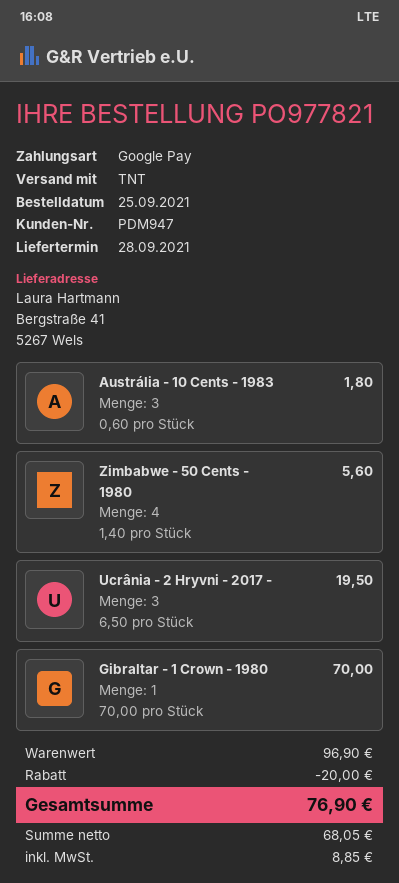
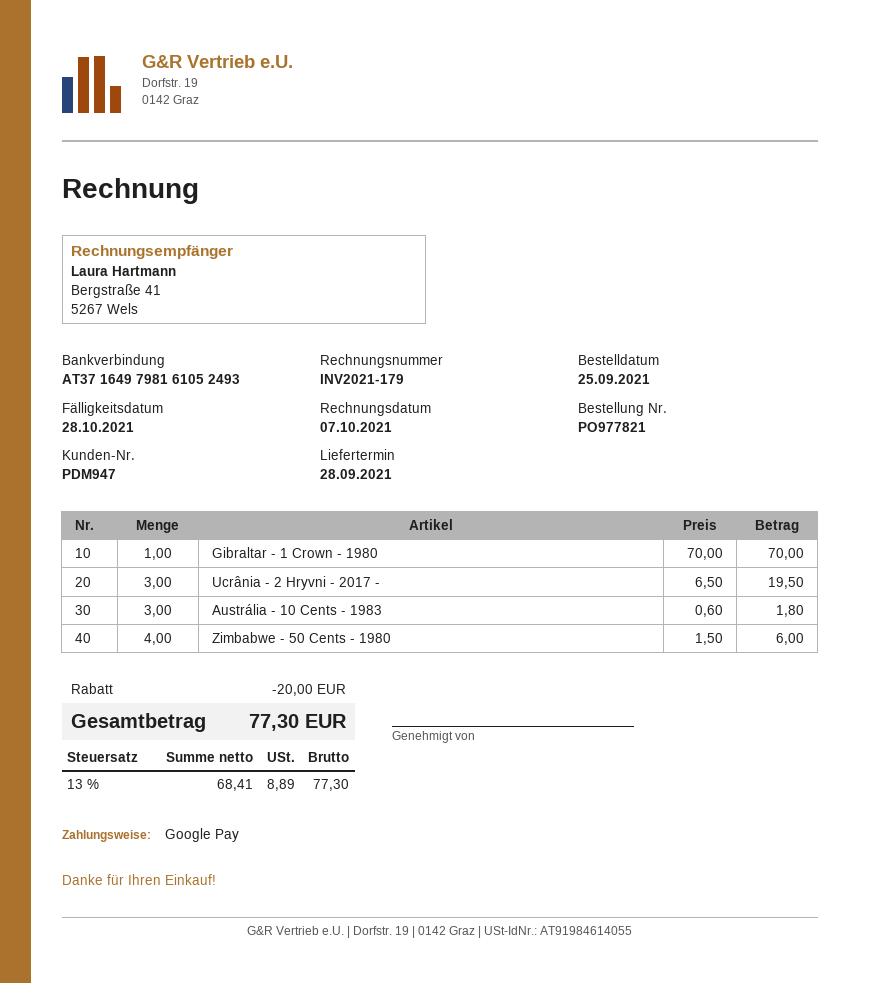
Zimbabwe - 50 Cents - 1980: 4 x 1.40 = 5.60 -> 4 x 1.50 = 6.00
net: 68.05 -> 68.41
tax: 8.85 -> 8.89
total: 76.90 -> 77.30

